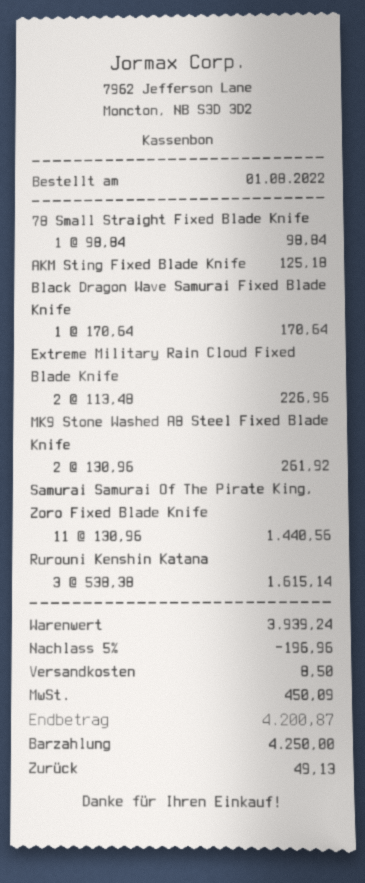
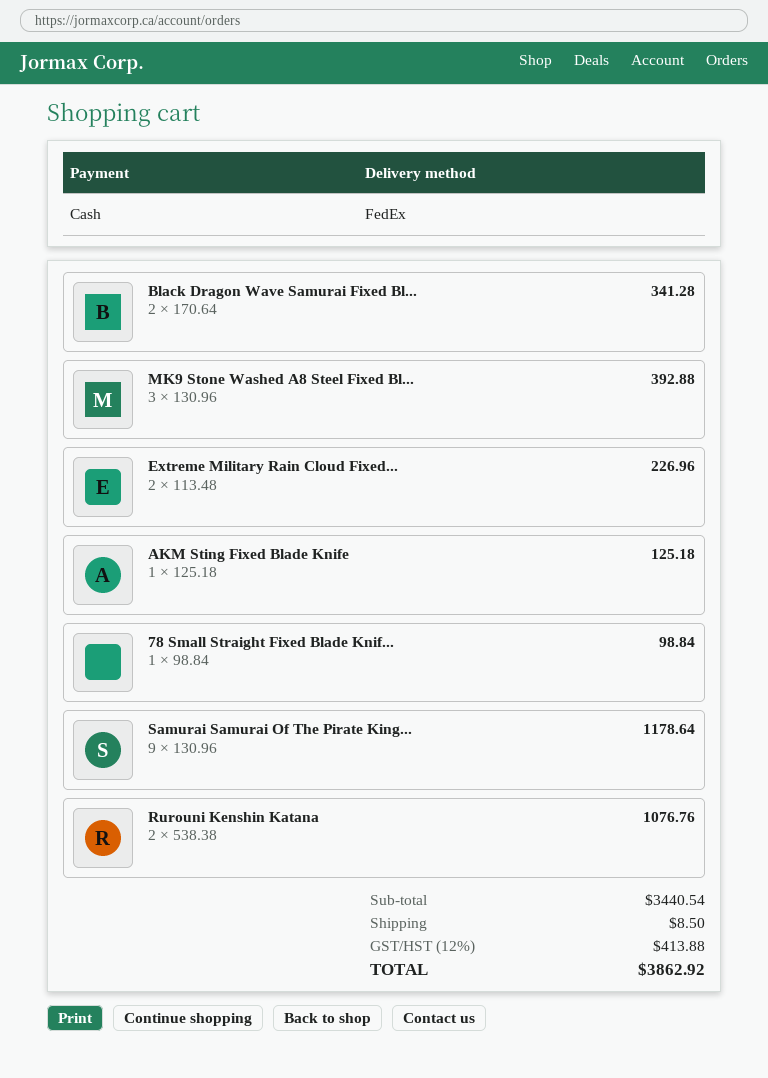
Black Dragon Wave Samurai Fixed Blade Knife: 1 x 170.64 = 170.64 -> 2 x 170.64 = 341.28
MK9 Stone Washed A8 Steel Fixed Blade Knife: 2 x 130.96 = 261.92 -> 3 x 130.96 = 392.88
Samurai Samurai Of The Pirate King, Zoro Fixed Blade Knife: 11 x 130.96 = 1440.56 -> 9 x 130.96 = 1178.64
Rurouni Kenshin Katana: 3 x 538.38 = 1615.14 -> 2 x 538.38 = 1076.76
subtotal: 3939.24 -> 3440.54
discount: 5% = 196.96 -> none
tax: 450.09 -> 413.88
total: 4200.87 -> 3862.92

